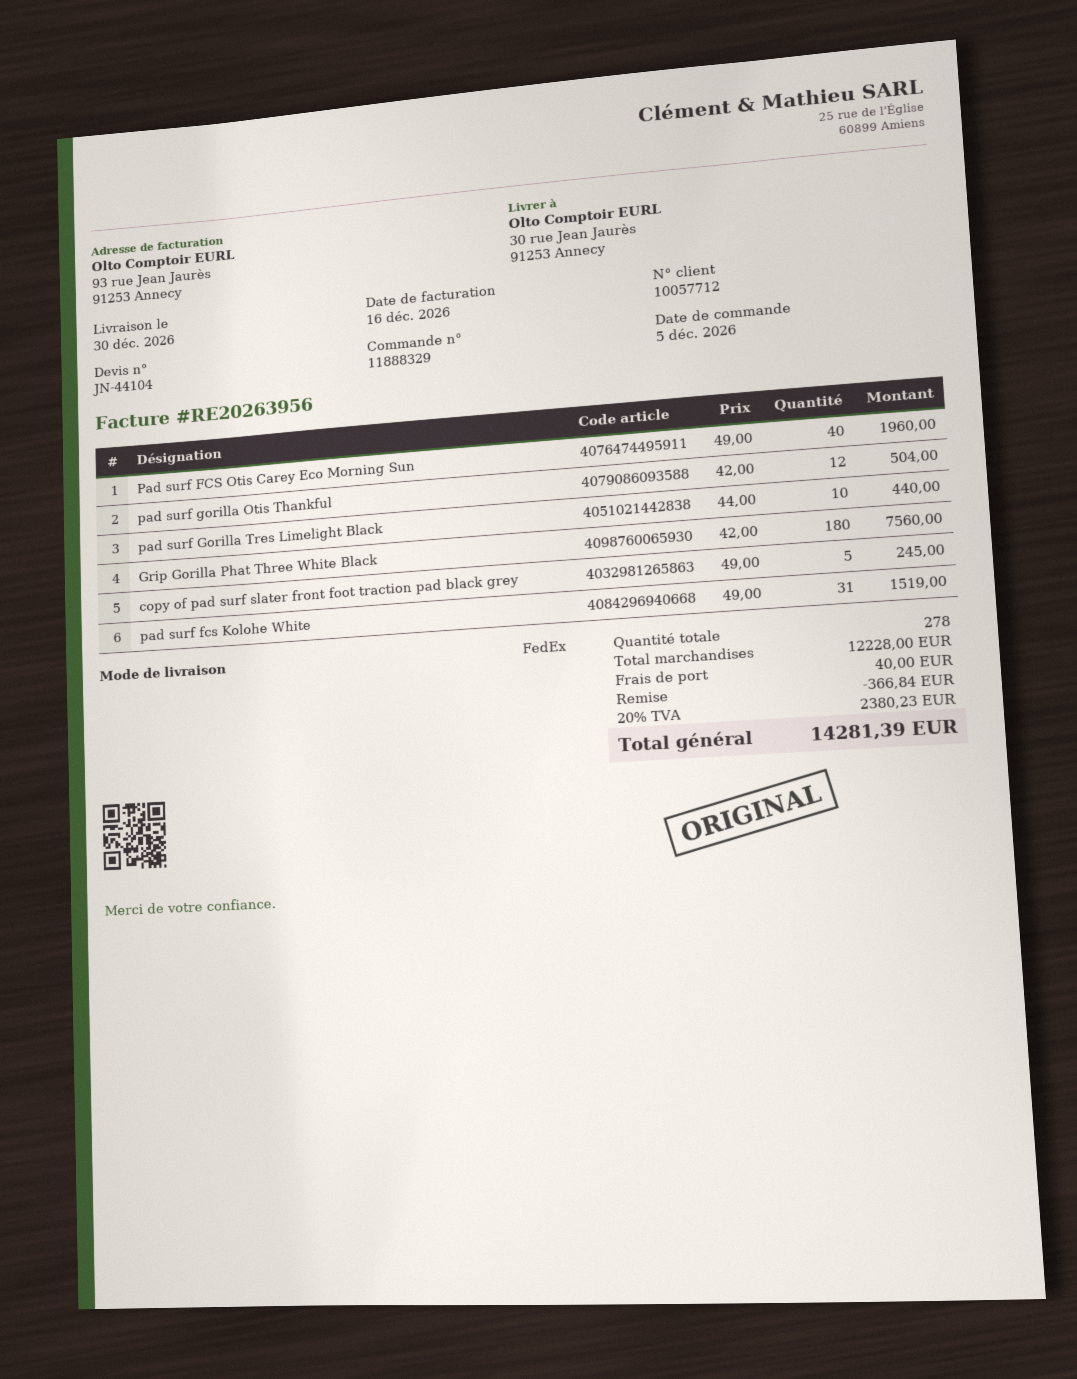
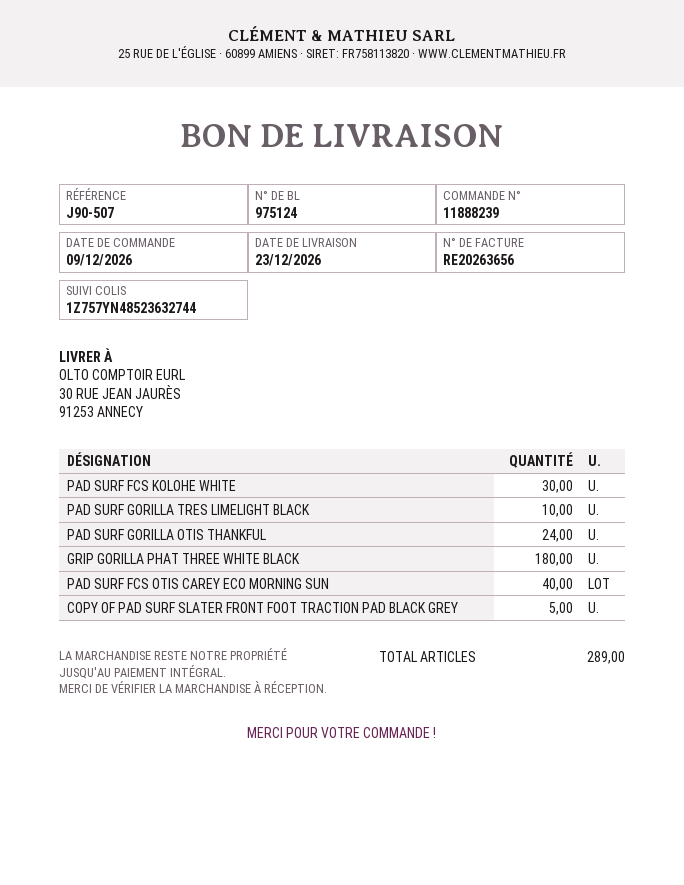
order number: 11888329 -> 11888239
order date: 2026-12-05 -> 2026-12-09
delivery date: 2026-12-30 -> 2026-12-23
invoice number: RE20263956 -> RE20263656
pad surf gorilla Otis Thankful: 12 -> 24
pad surf fcs Kolohe White: 31 -> 30
total quantity: 278 -> 289

